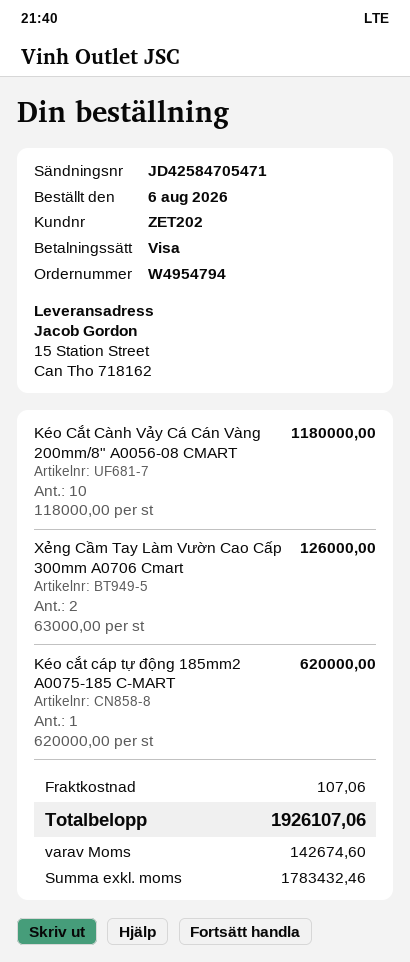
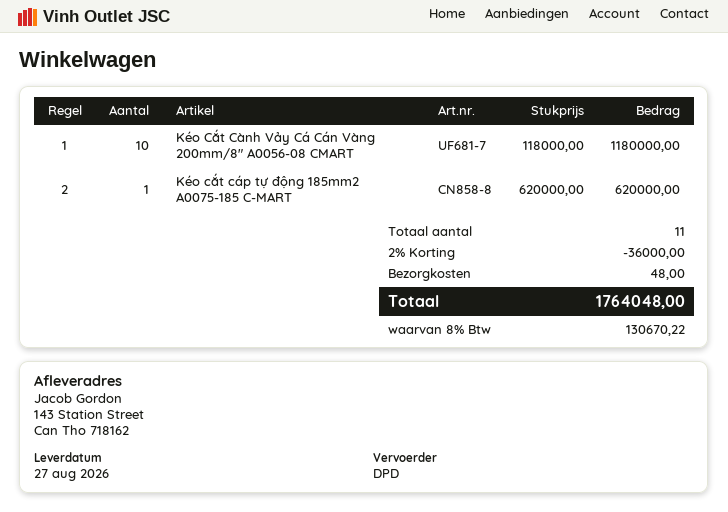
ship to: 15 Station Street, Can Tho 718162 -> 143 Station Street, Can Tho 718162
Xẻng Cầm Tay Làm Vườn Cao Cấp 300mm A0706 Cmart: 2 x 63000.00 = 126000.00 -> none
discount: none -> 2% = 36000.00
shipping: 107.06 -> 48.00
tax: 142674.60 -> 130670.22
total: 1926107.06 -> 1764048.00

